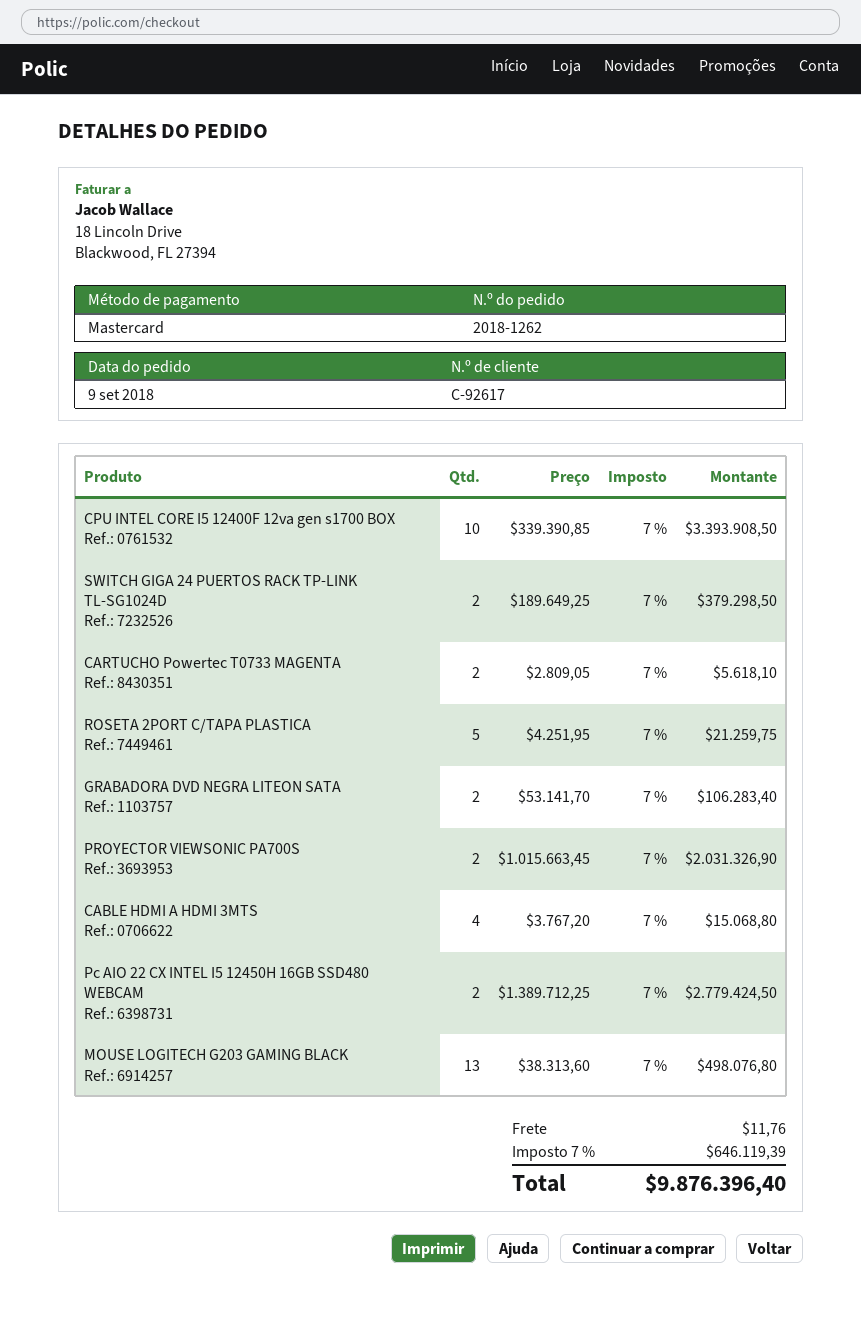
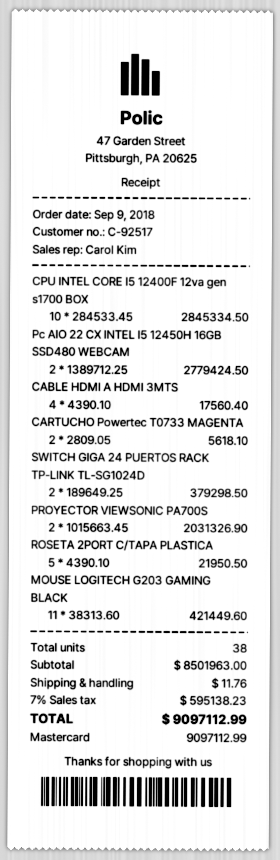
customer number: C-92617 -> C-92517
CPU INTEL CORE I5 12400F 12va gen s1700 BOX: 10 x 339390.85 = 3393908.50 -> 10 x 284533.45 = 2845334.50
ROSETA 2PORT C/TAPA PLASTICA: 5 x 4251.95 = 21259.75 -> 5 x 4390.10 = 21950.50
GRABADORA DVD NEGRA LITEON SATA: 2 x 53141.70 = 106283.40 -> none
CABLE HDMI A HDMI 3MTS: 4 x 3767.20 = 15068.80 -> 4 x 4390.10 = 17560.40
MOUSE LOGITECH G203 GAMING BLACK: 13 x 38313.60 = 498076.80 -> 11 x 38313.60 = 421449.60
tax: 7% = 646119.39 -> 7% = 595138.23
total: 9876396.40 -> 9097112.99

